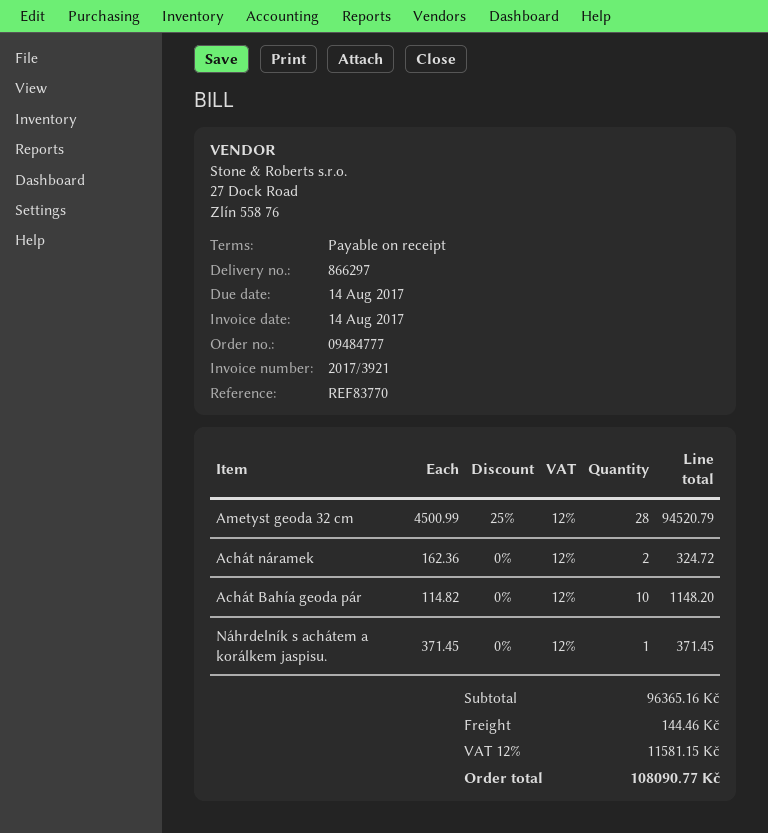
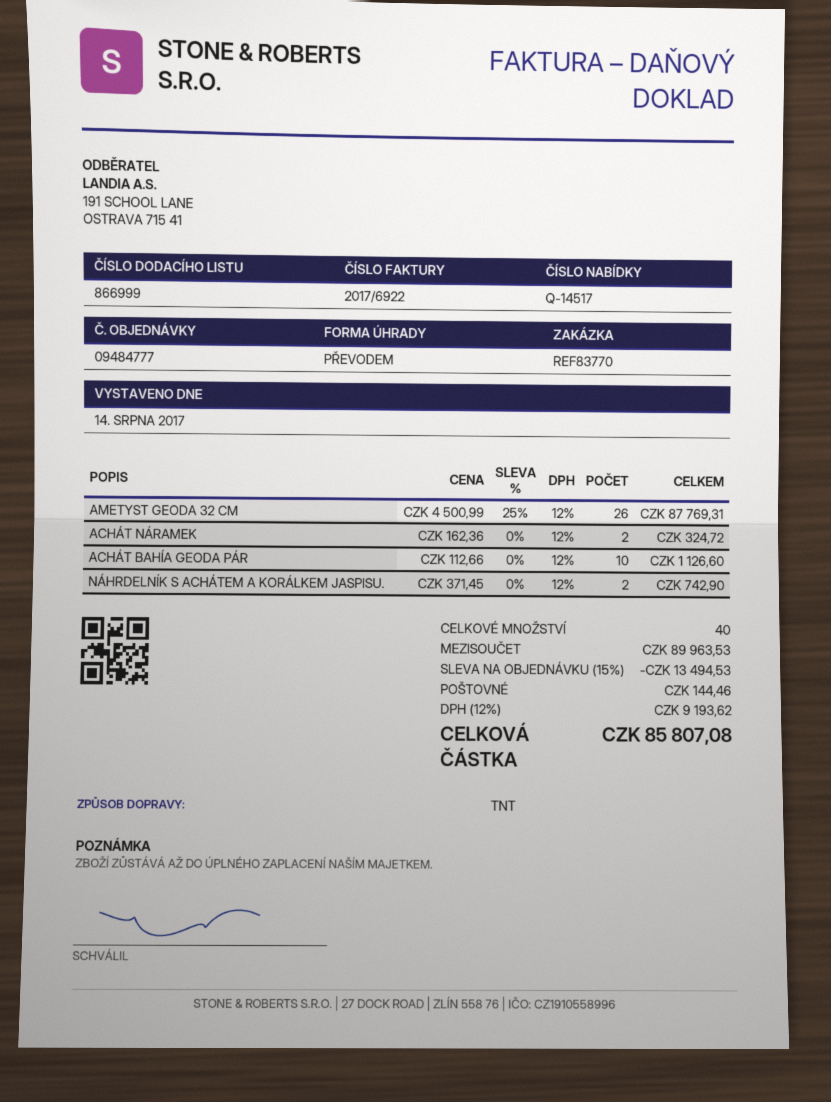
delivery note number: 866297 -> 866999
invoice number: 2017/3921 -> 2017/6922
Ametyst geoda 32 cm: 28 x 4500.99 - 25% = 94520.79 -> 26 x 4500.99 - 25% = 87769.31
Achát Bahía geoda pár: 10 x 114.82 = 1148.20 -> 10 x 112.66 = 1126.60
Náhrdelník s achátem a korálkem jaspisu.: 1 x 371.45 = 371.45 -> 2 x 371.45 = 742.90
subtotal: 96365.16 -> 89963.53
discount: none -> 15% = 13494.53
tax: 12% = 11581.15 -> 12% = 9193.62
total: 108090.77 -> 85807.08

